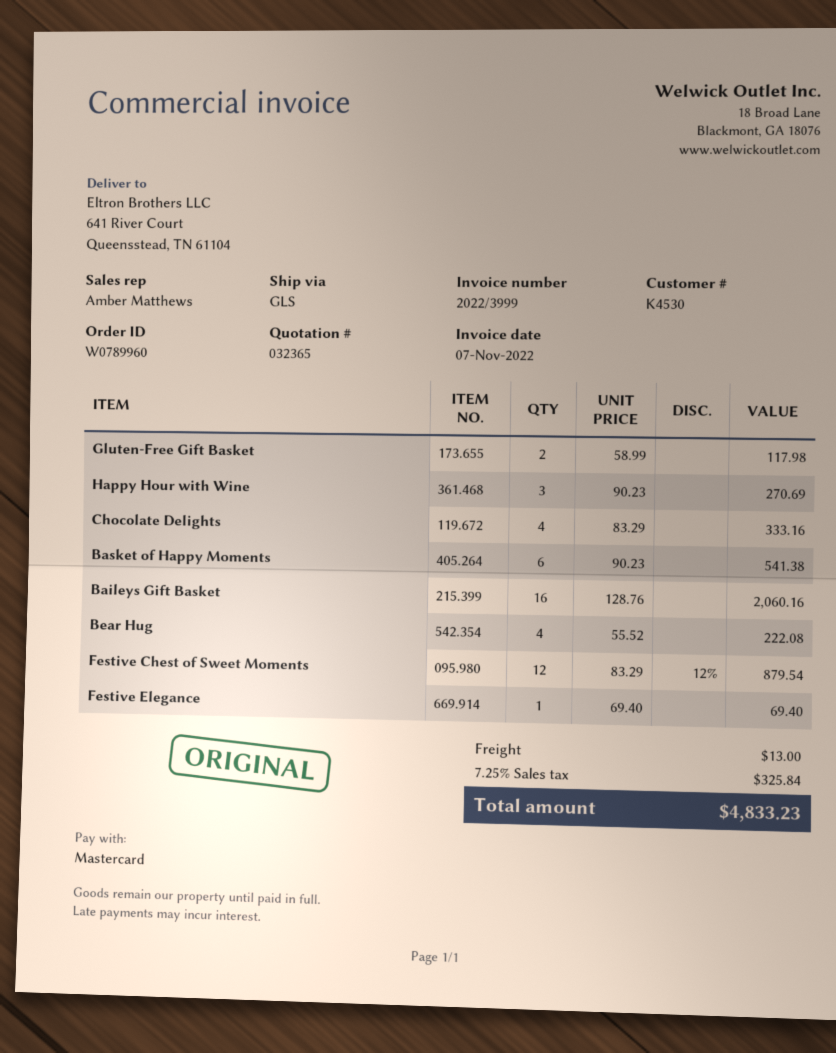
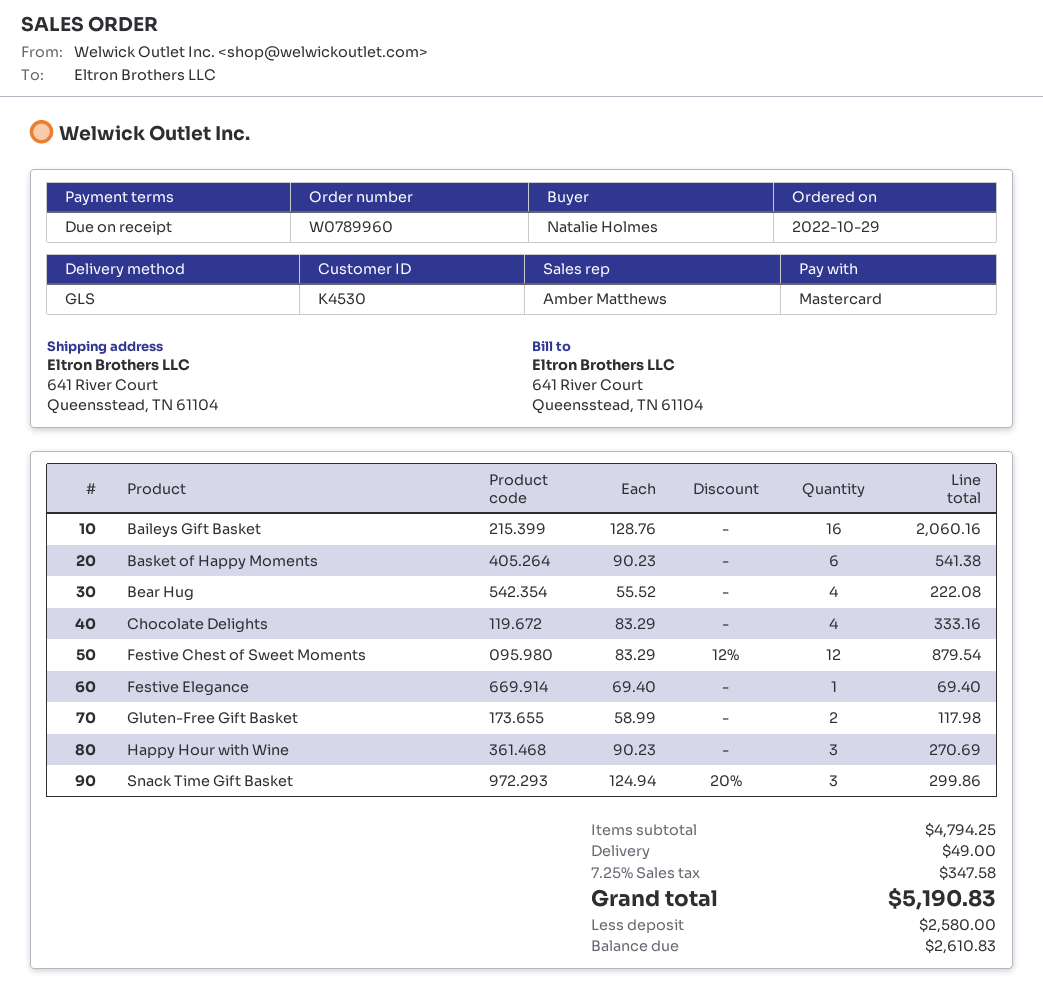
Snack Time Gift Basket: none -> 3 x 124.94 - 20% = 299.86
shipping: 13.00 -> 49.00
tax: 7.25% = 325.84 -> 7.25% = 347.58
total: 4833.23 -> 5190.83

